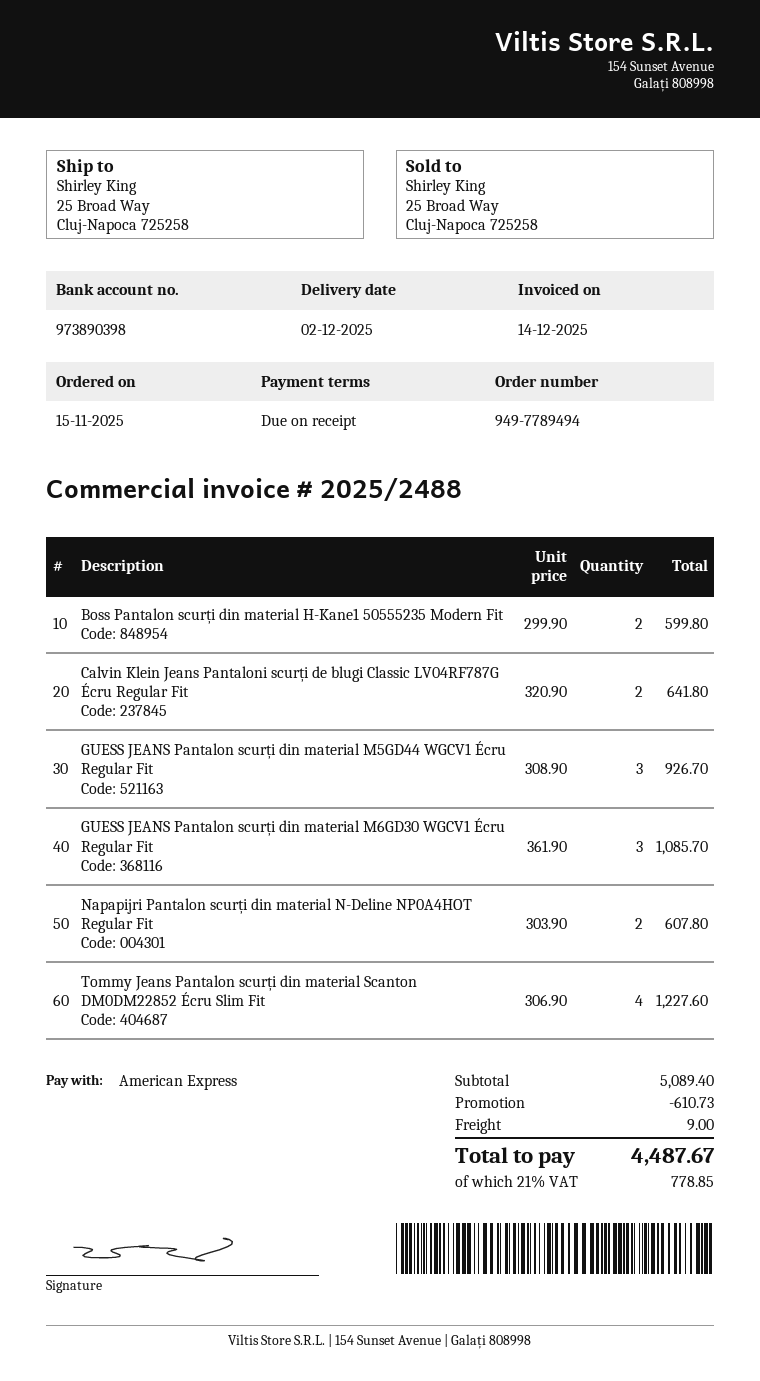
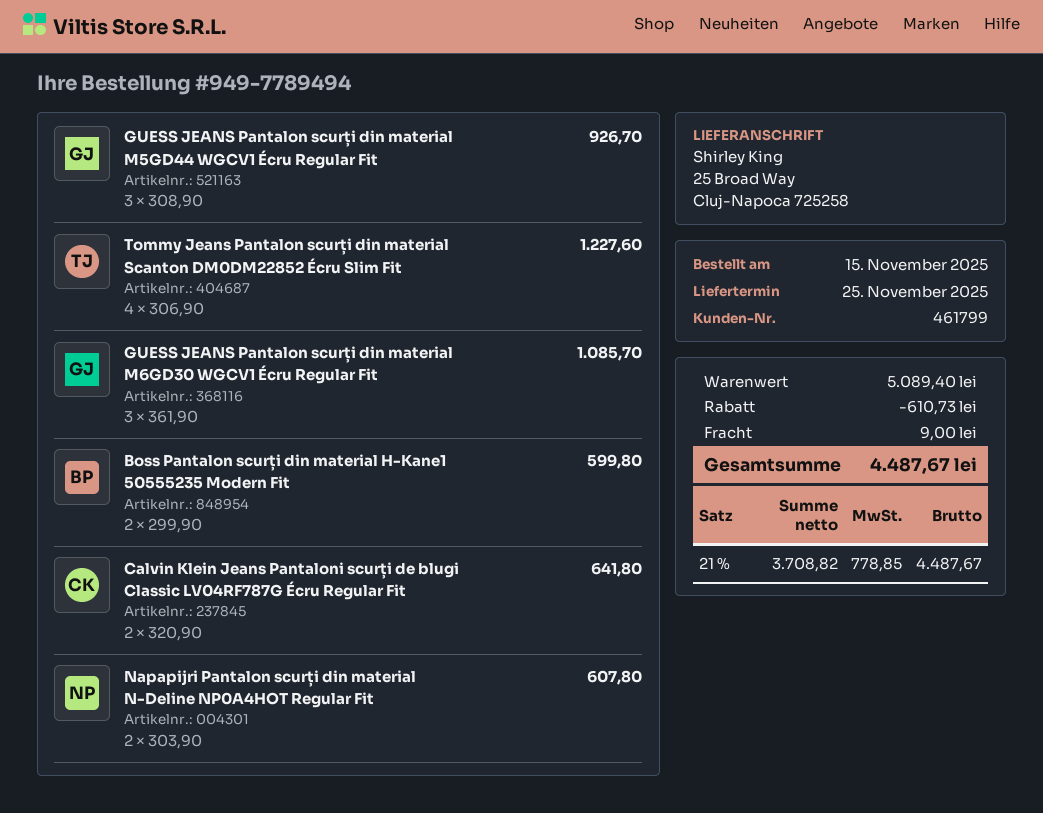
delivery date: 2025-12-02 -> 2025-11-25

